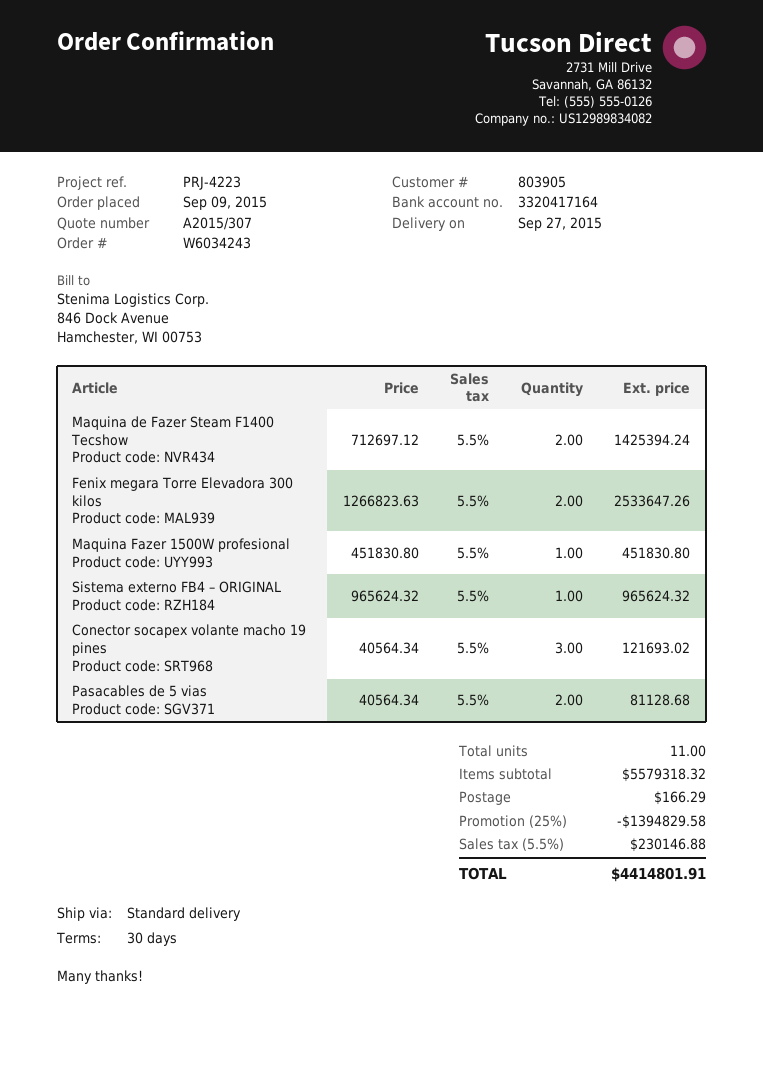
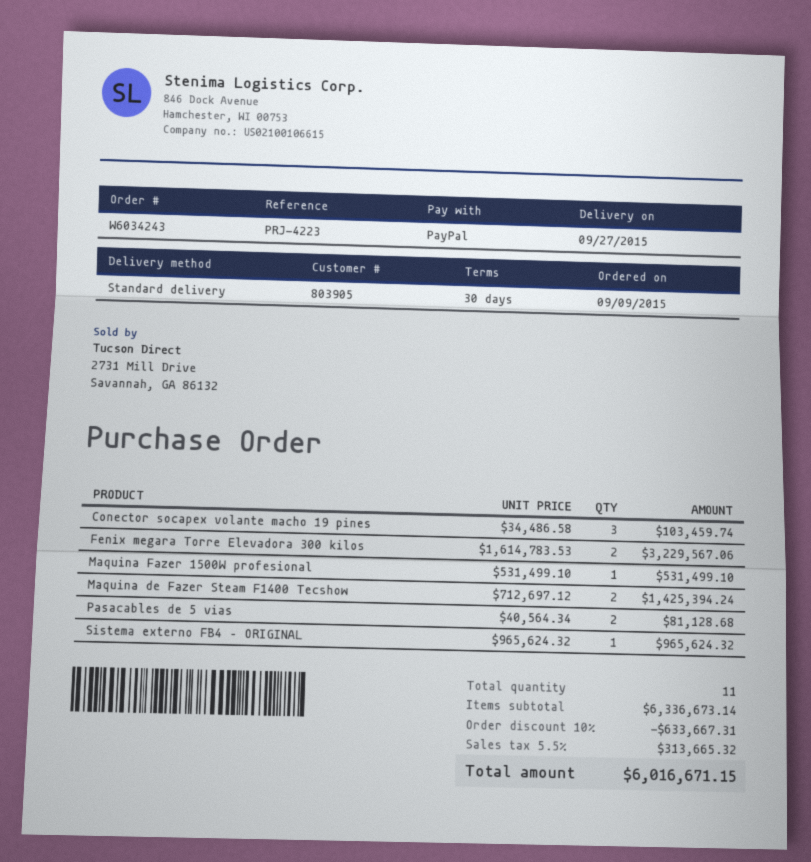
Fenix megara Torre Elevadora 300 kilos: 2 x 1266823.63 = 2533647.26 -> 2 x 1614783.53 = 3229567.06
Maquina Fazer 1500W profesional: 1 x 451830.80 = 451830.80 -> 1 x 531499.10 = 531499.10
Conector socapex volante macho 19 pines: 3 x 40564.34 = 121693.02 -> 3 x 34486.58 = 103459.74
subtotal: 5579318.32 -> 6336673.14
discount: 25% = 1394829.58 -> 10% = 633667.31
shipping: 166.29 -> none
tax: 5.5% = 230146.88 -> 5.5% = 313665.32
total: 4414801.91 -> 6016671.15

